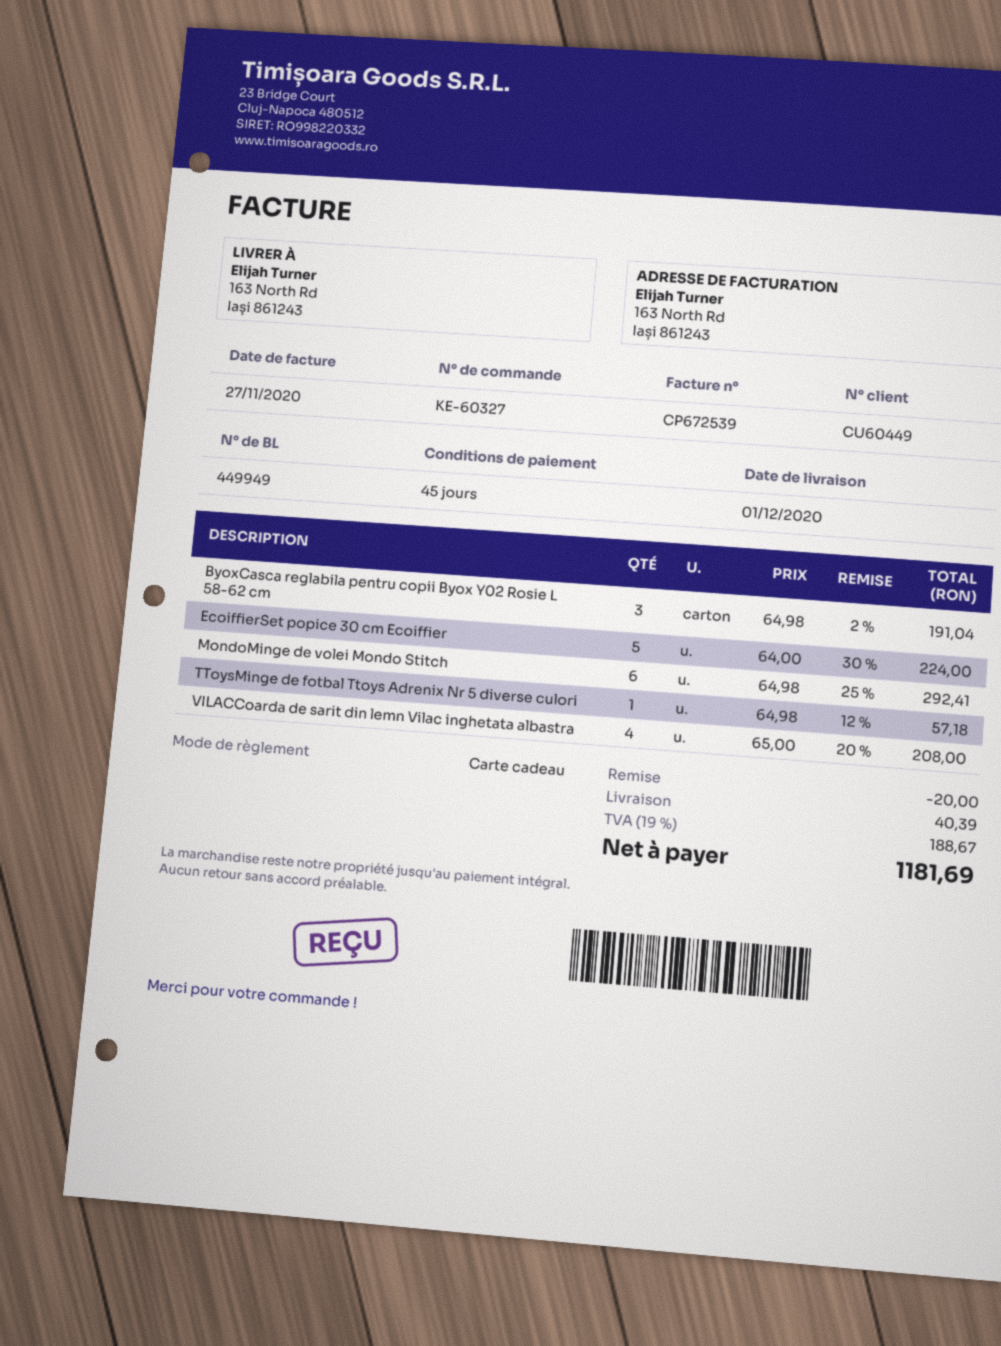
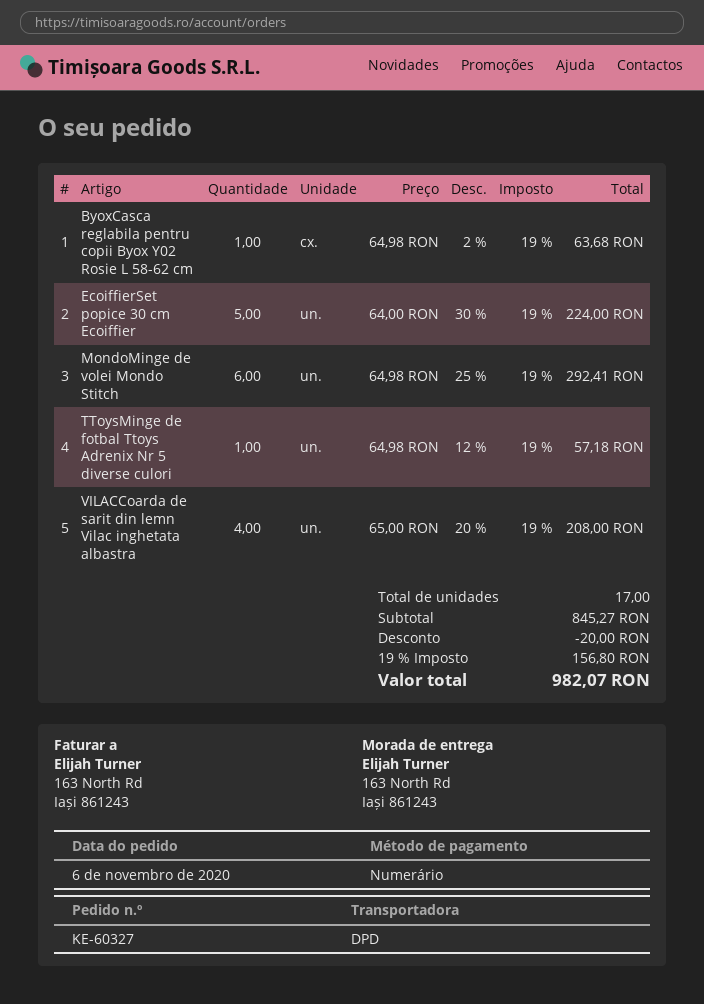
payment method: gift card -> cash
ByoxCasca reglabila pentru copii Byox Y02 Rosie L 58-62 cm: 3 x 64.98 - 2% = 191.04 -> 1 x 64.98 - 2% = 63.68
shipping: 40.39 -> none
tax: 19% = 188.67 -> 19% = 156.80
total: 1181.69 -> 982.07

